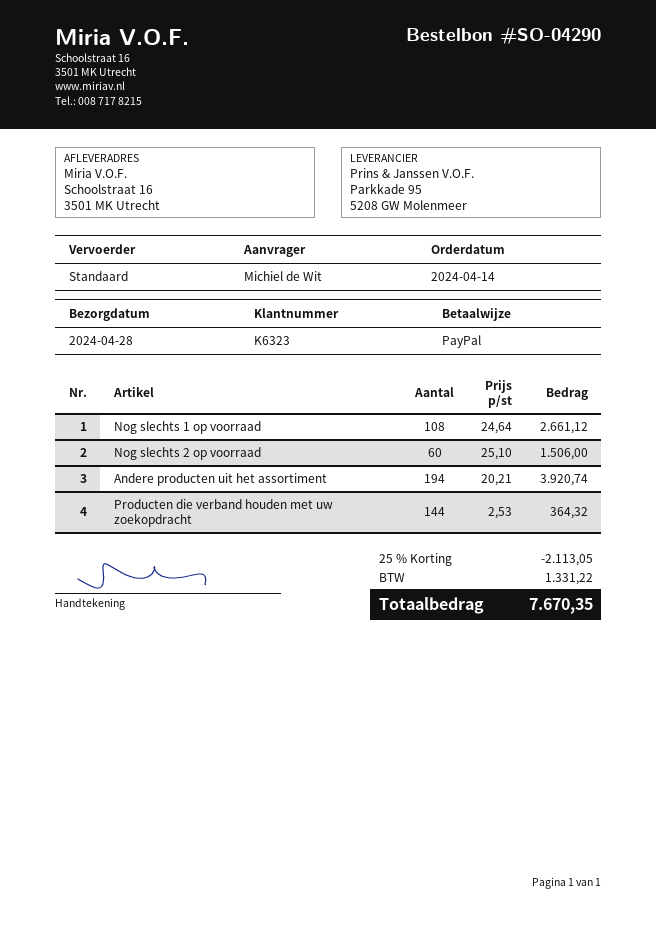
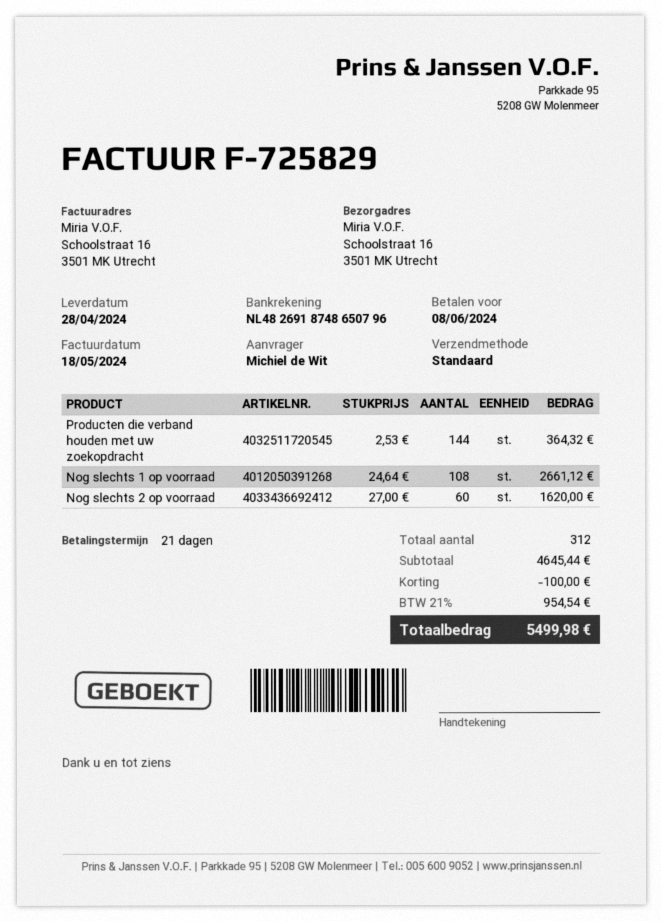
Nog slechts 2 op voorraad: 60 x 25.10 = 1506.00 -> 60 x 27.00 = 1620.00
Andere producten uit het assortiment: 194 x 20.21 = 3920.74 -> none
discount: 2113.05 -> 100.00
tax: 1331.22 -> 954.54
total: 7670.35 -> 5499.98

